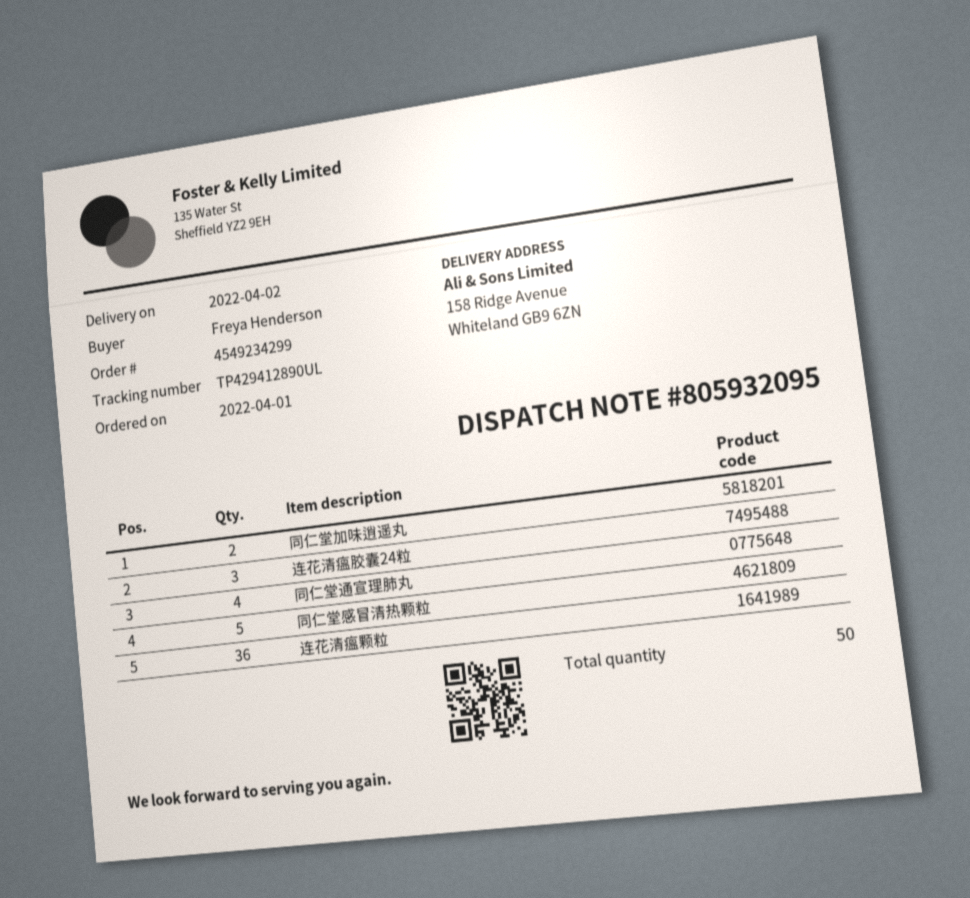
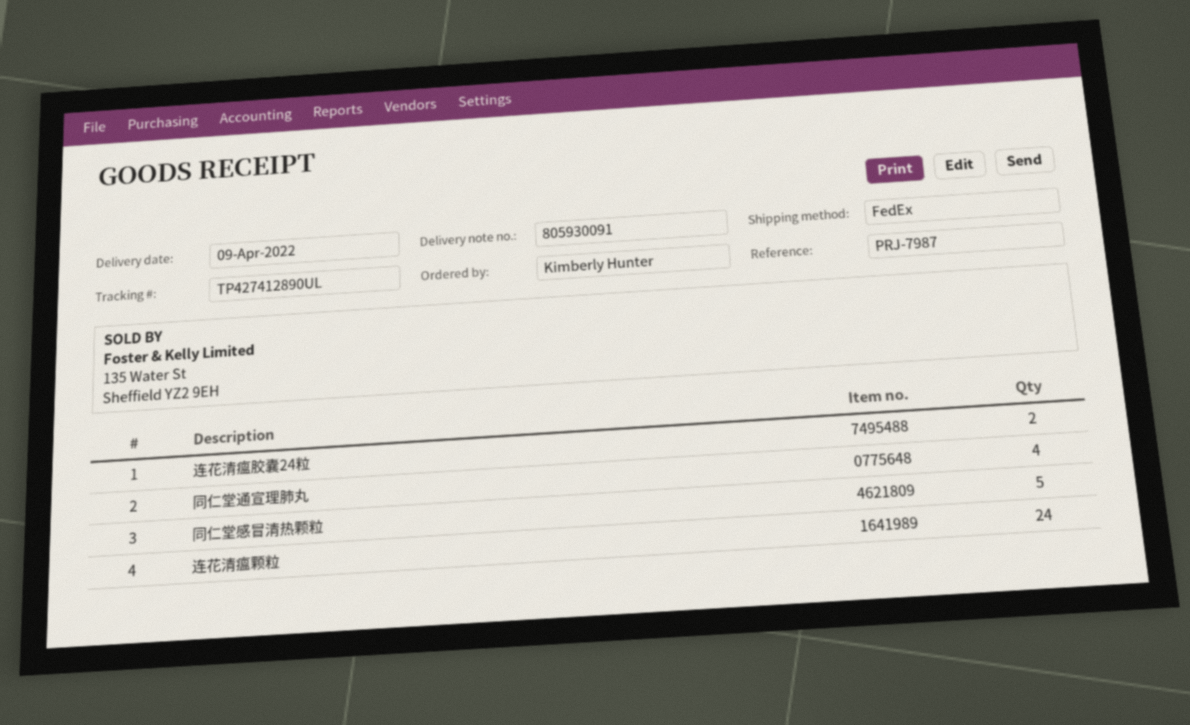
delivery note number: 805932095 -> 805930091
delivery date: 2022-04-02 -> 2022-04-09
ordered by: Freya Henderson -> Kimberly Hunter
tracking number: TP429412890UL -> TP427412890UL
同仁堂加味逍遥丸: 2 -> none
连花清瘟胶囊24粒: 3 -> 2
连花清瘟颗粒: 36 -> 24

